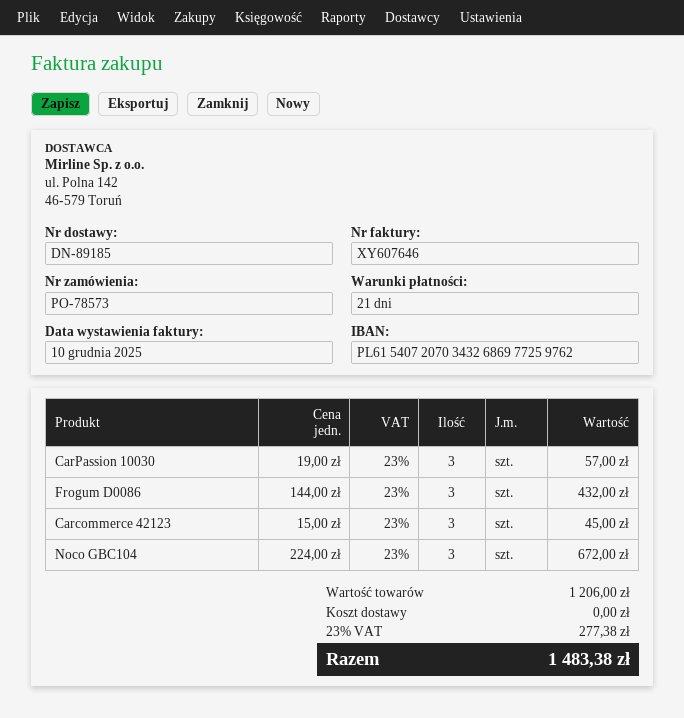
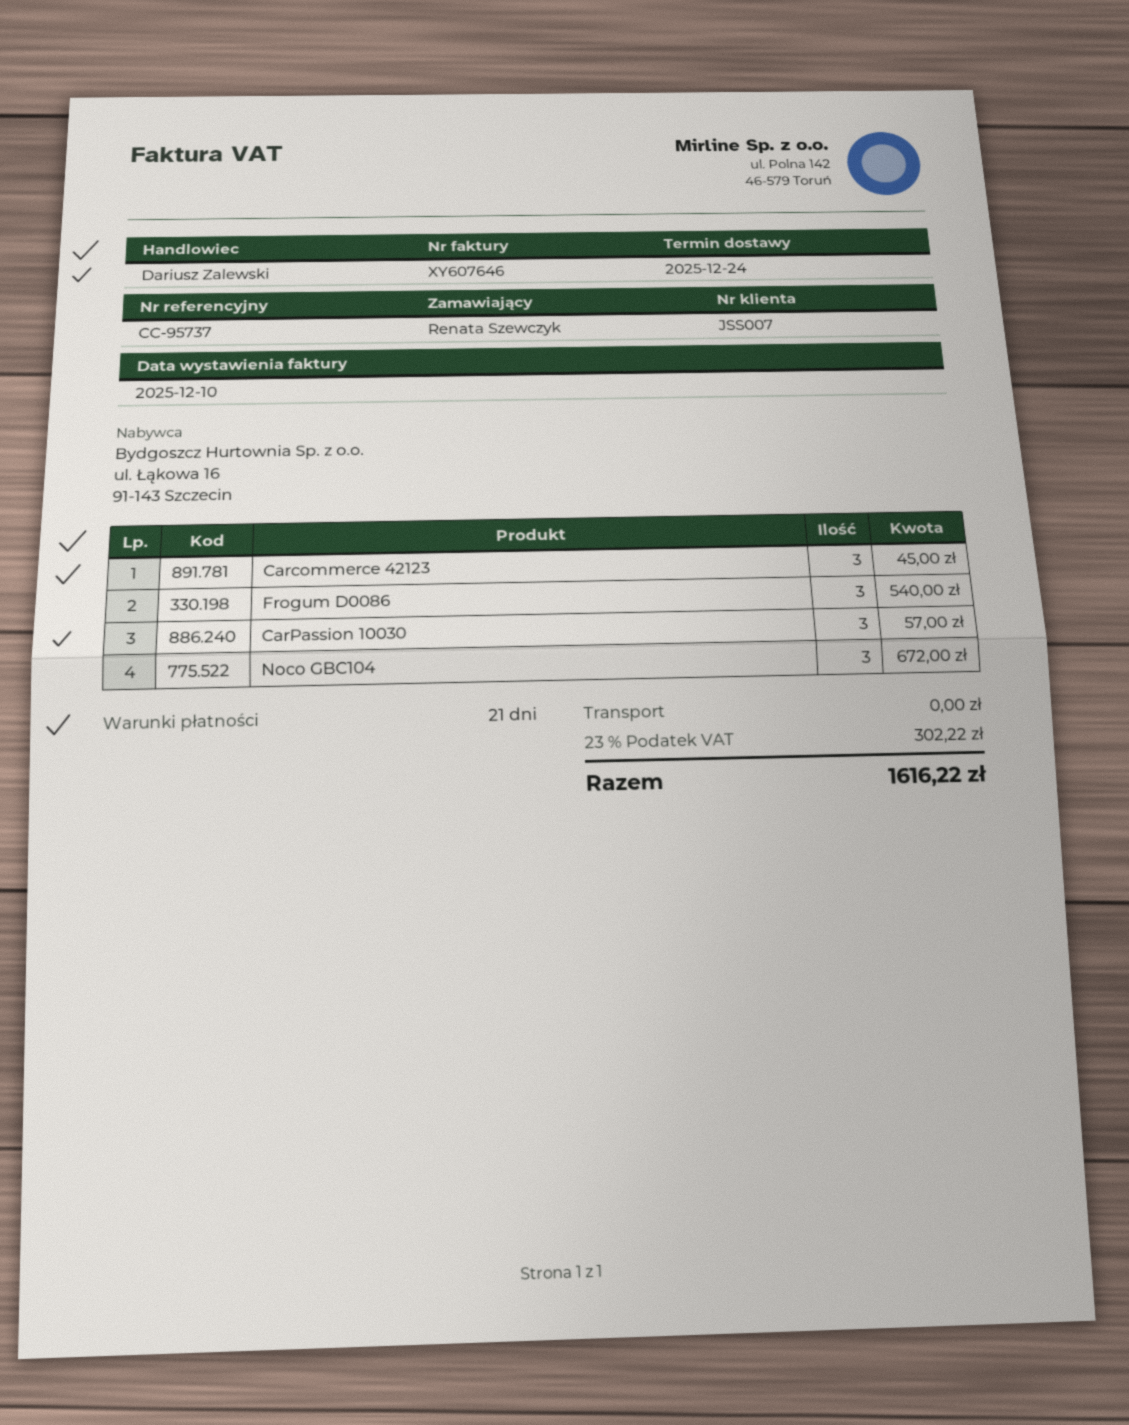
Frogum D0086: 3 for 432.00 -> 3 for 540.00
tax: 23% = 277.38 -> 23% = 302.22
total: 1483.38 -> 1616.22

